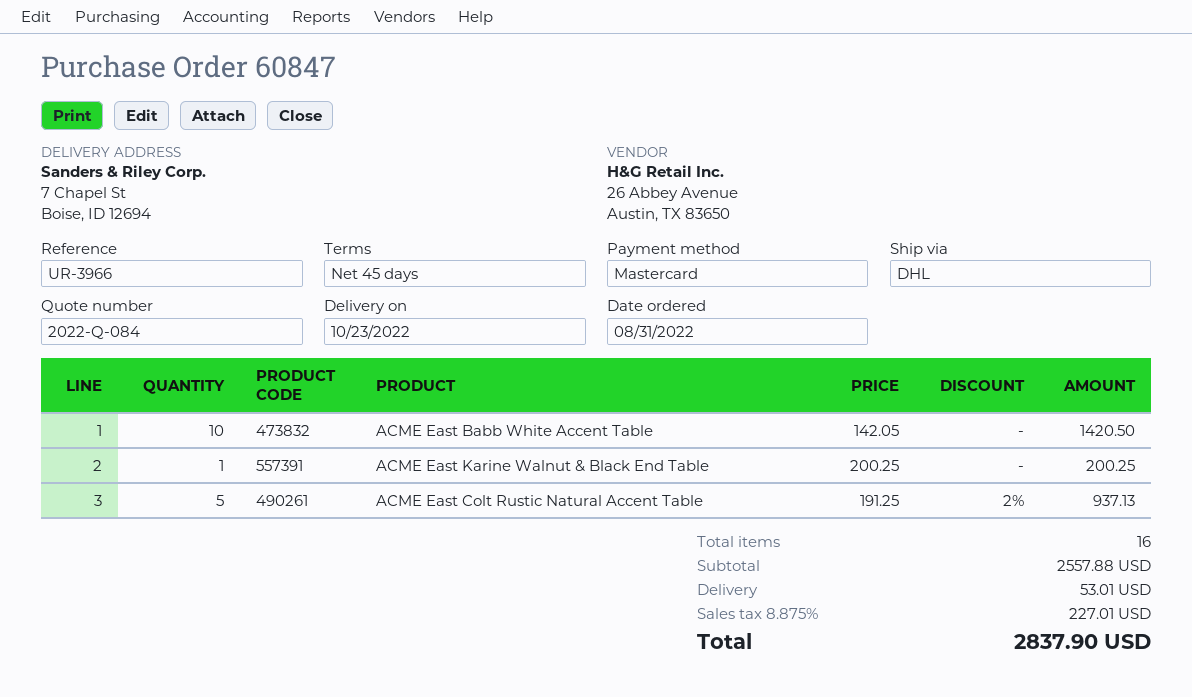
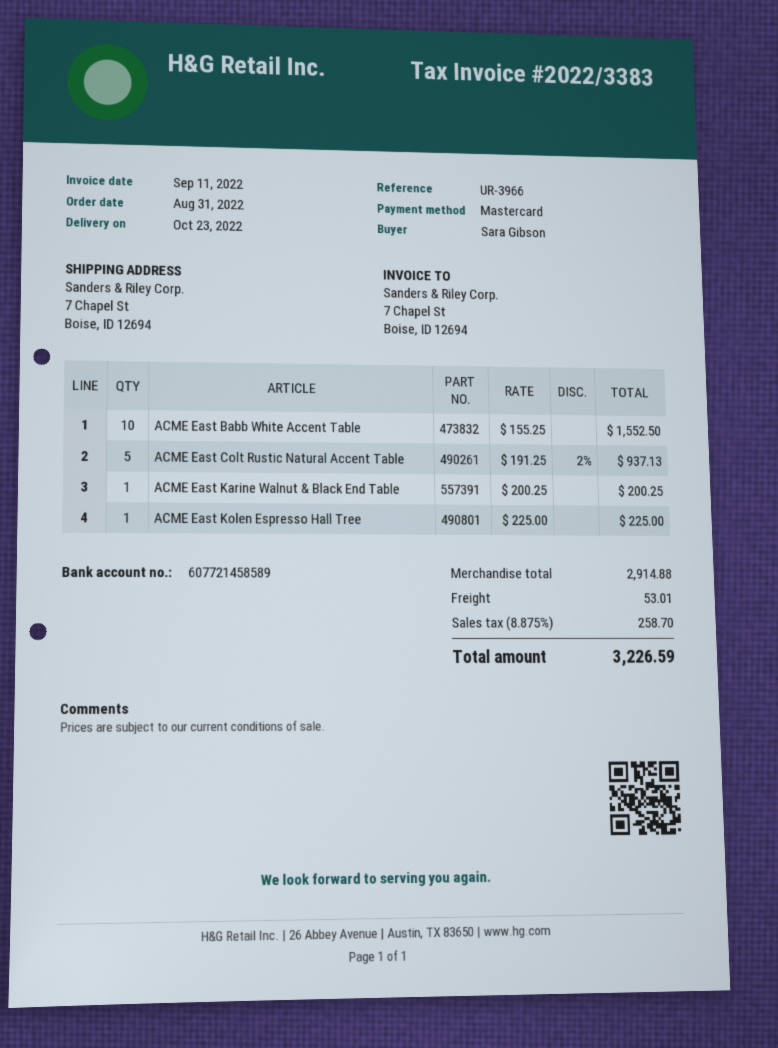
ACME East Babb White Accent Table: 10 x 142.05 = 1420.50 -> 10 x 155.25 = 1552.50
ACME East Kolen Espresso Hall Tree: none -> 1 x 225.00 = 225.00
subtotal: 2557.88 -> 2914.88
tax: 8.875% = 227.01 -> 8.875% = 258.70
total: 2837.90 -> 3226.59

